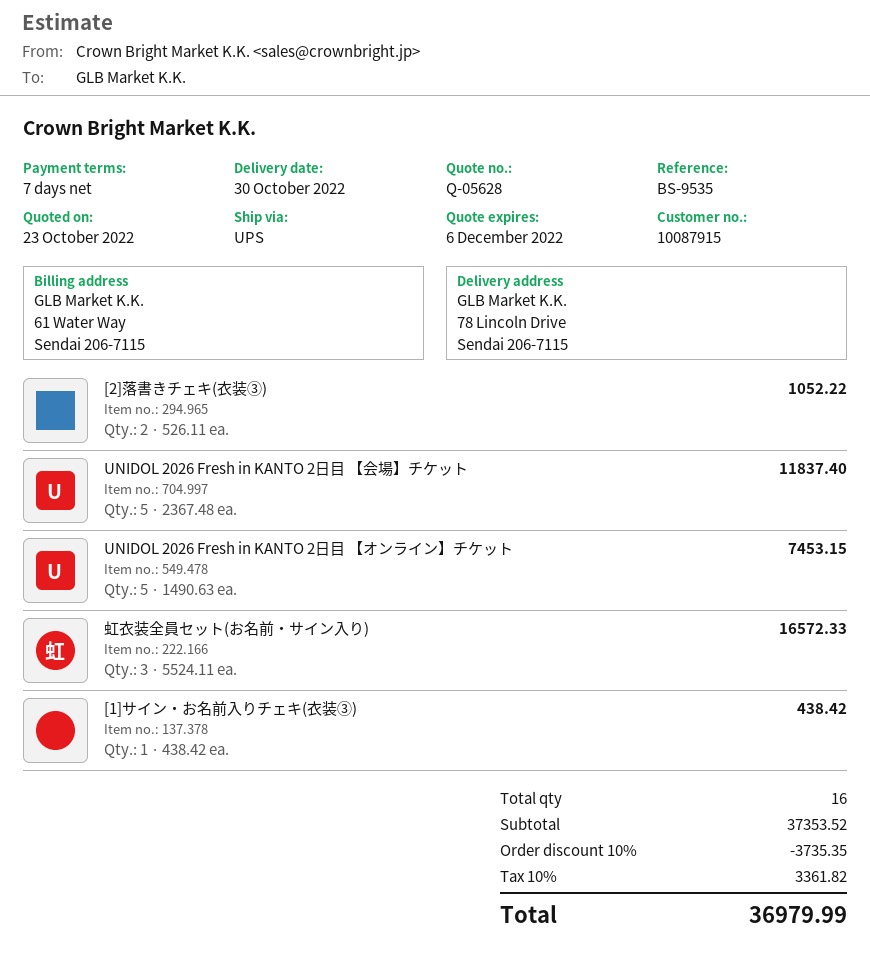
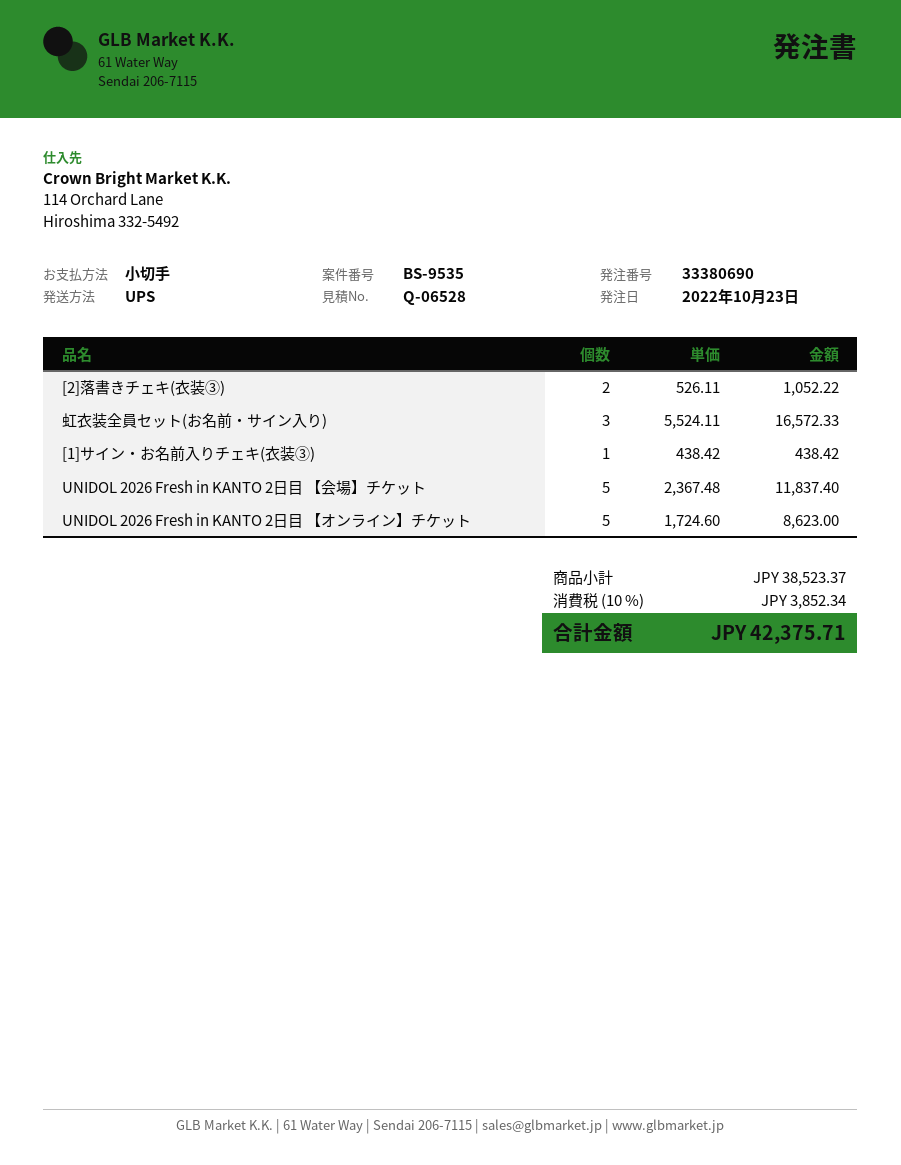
quote number: Q-05628 -> Q-06528
UNIDOL 2026 Fresh in KANTO 2日目 【オンライン】チケット: 5 x 1490.63 = 7453.15 -> 5 x 1724.60 = 8623.00
subtotal: 37353.52 -> 38523.37
discount: 10% = 3735.35 -> none
tax: 10% = 3361.82 -> 10% = 3852.34
total: 36979.99 -> 42375.71

